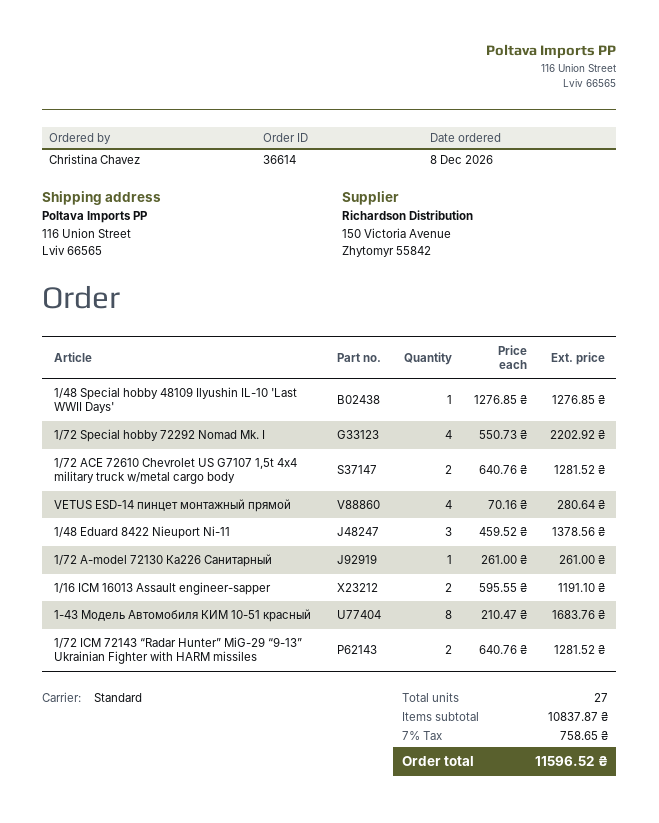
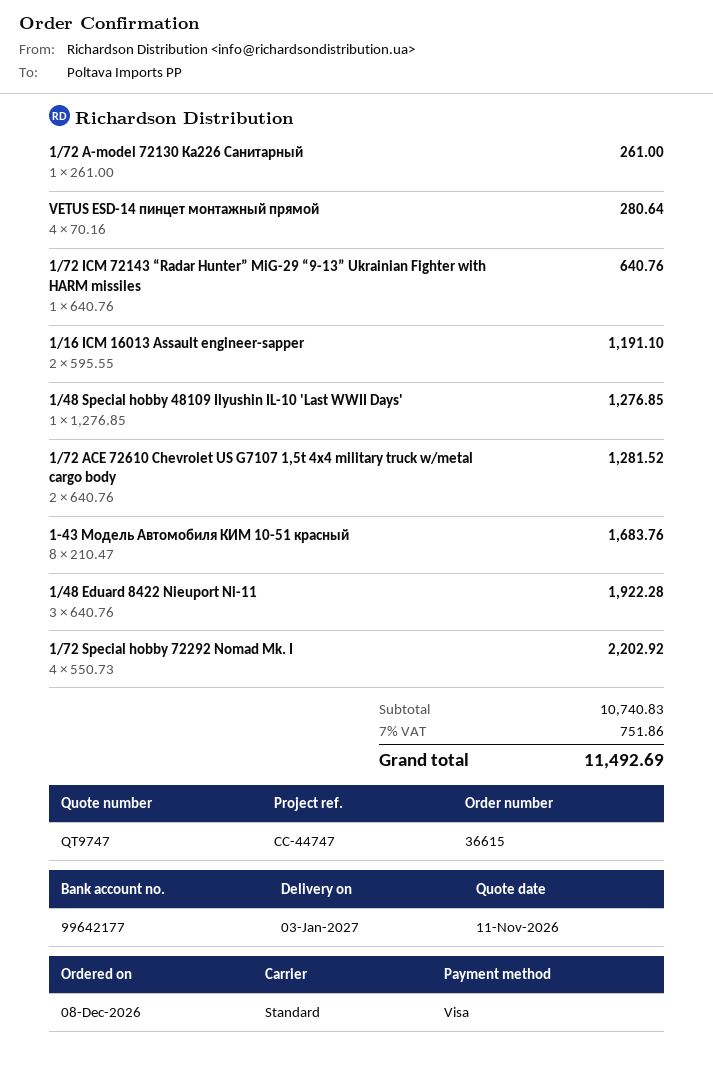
order number: 36614 -> 36615
1/48 Eduard 8422 Nieuport Ni-11: 3 x 459.52 = 1378.56 -> 3 x 640.76 = 1922.28
1/72 ICM 72143 “Radar Hunter” MiG-29 “9-13” Ukrainian Fighter with HARM missiles: 2 x 640.76 = 1281.52 -> 1 x 640.76 = 640.76
subtotal: 10837.87 -> 10740.83
tax: 7% = 758.65 -> 7% = 751.86
total: 11596.52 -> 11492.69

